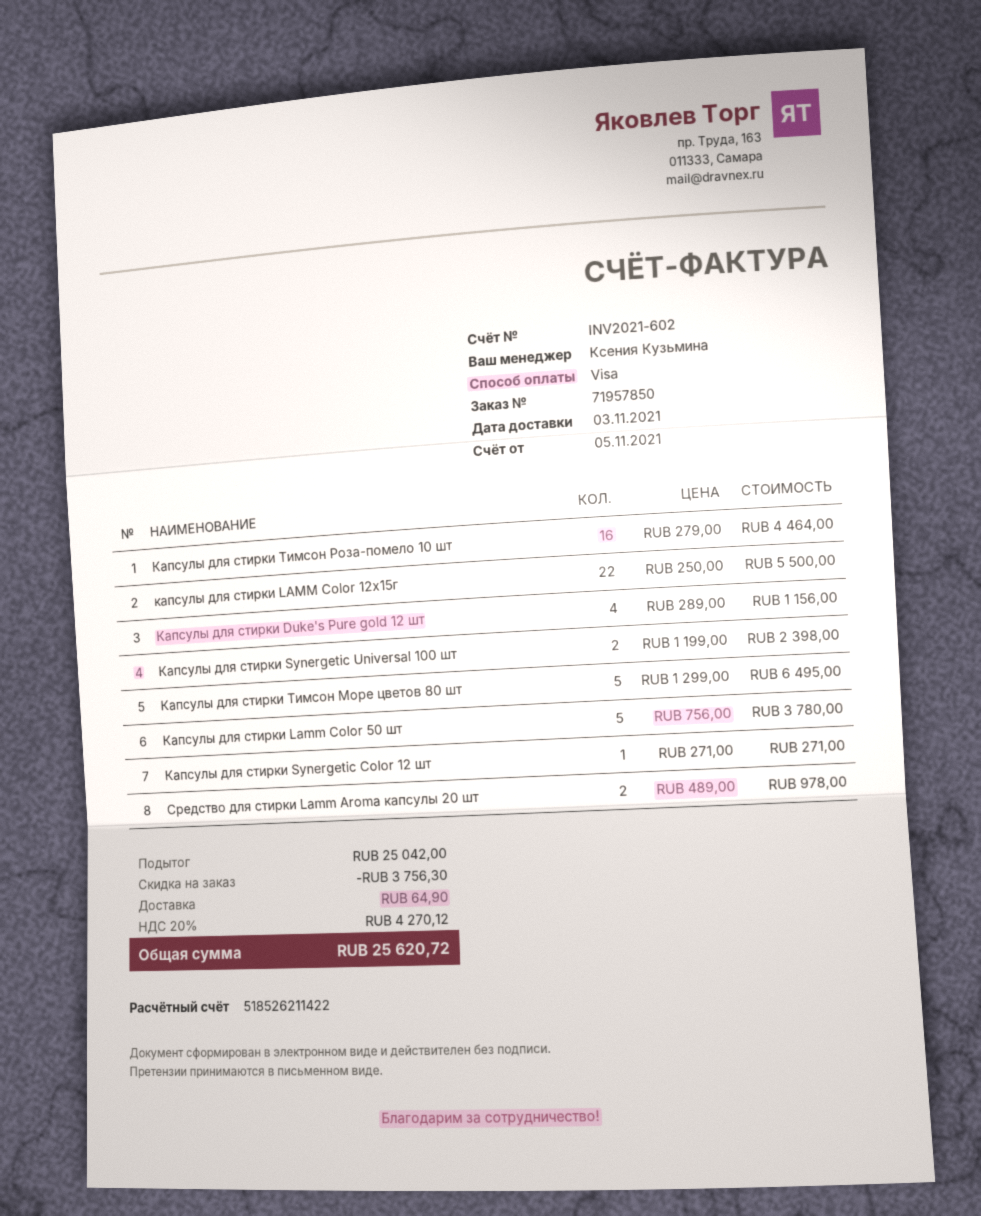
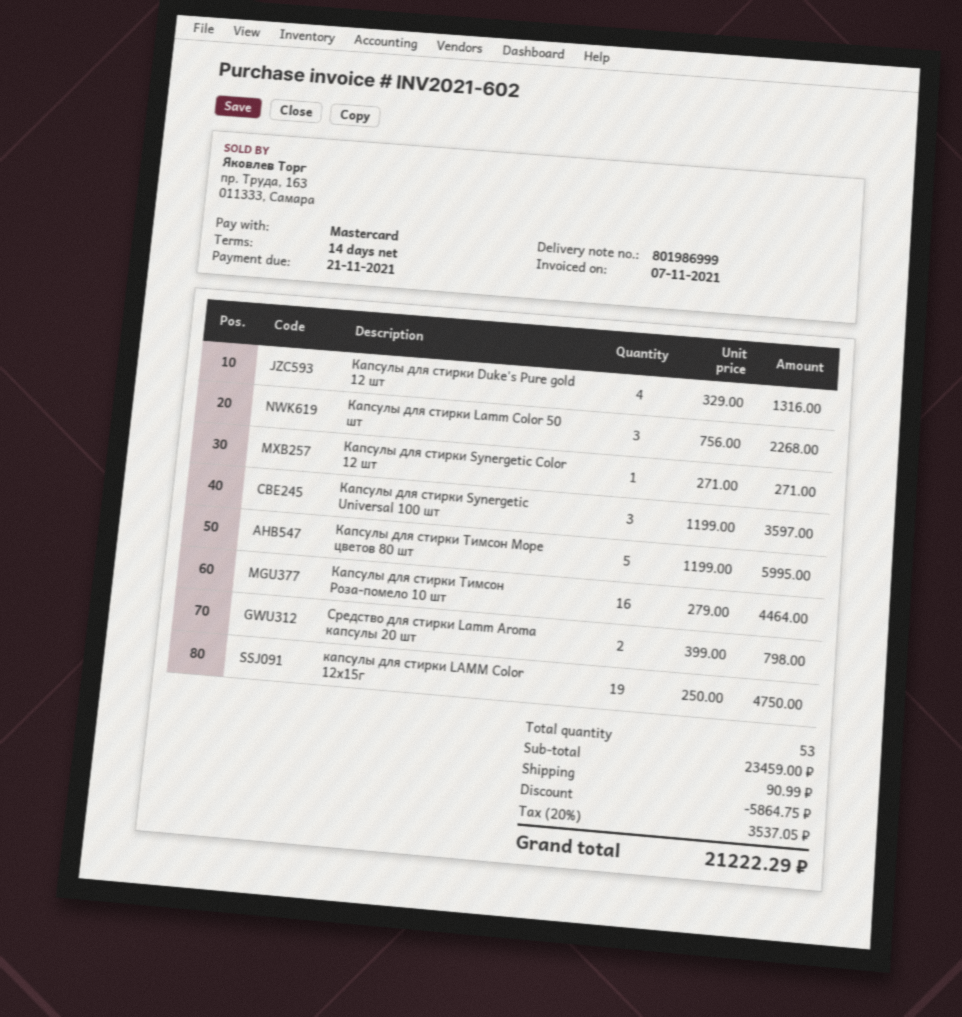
invoice date: 2021-11-05 -> 2021-11-07
payment method: Visa -> Mastercard
капсулы для стирки LAMM Color 12х15г: 22 x 250.00 = 5500.00 -> 19 x 250.00 = 4750.00
Капсулы для стирки Duke's Pure gold 12 шт: 4 x 289.00 = 1156.00 -> 4 x 329.00 = 1316.00
Капсулы для стирки Synergetic Universal 100 шт: 2 x 1199.00 = 2398.00 -> 3 x 1199.00 = 3597.00
Капсулы для стирки Тимсон Море цветов 80 шт: 5 x 1299.00 = 6495.00 -> 5 x 1199.00 = 5995.00
Капсулы для стирки Lamm Color 50 шт: 5 x 756.00 = 3780.00 -> 3 x 756.00 = 2268.00
Средство для стирки Lamm Aroma капсулы 20 шт: 2 x 489.00 = 978.00 -> 2 x 399.00 = 798.00
subtotal: 25042.00 -> 23459.00
discount: 3756.30 -> 5864.75
shipping: 64.90 -> 90.99
tax: 20% = 4270.12 -> 20% = 3537.05
total: 25620.72 -> 21222.29

